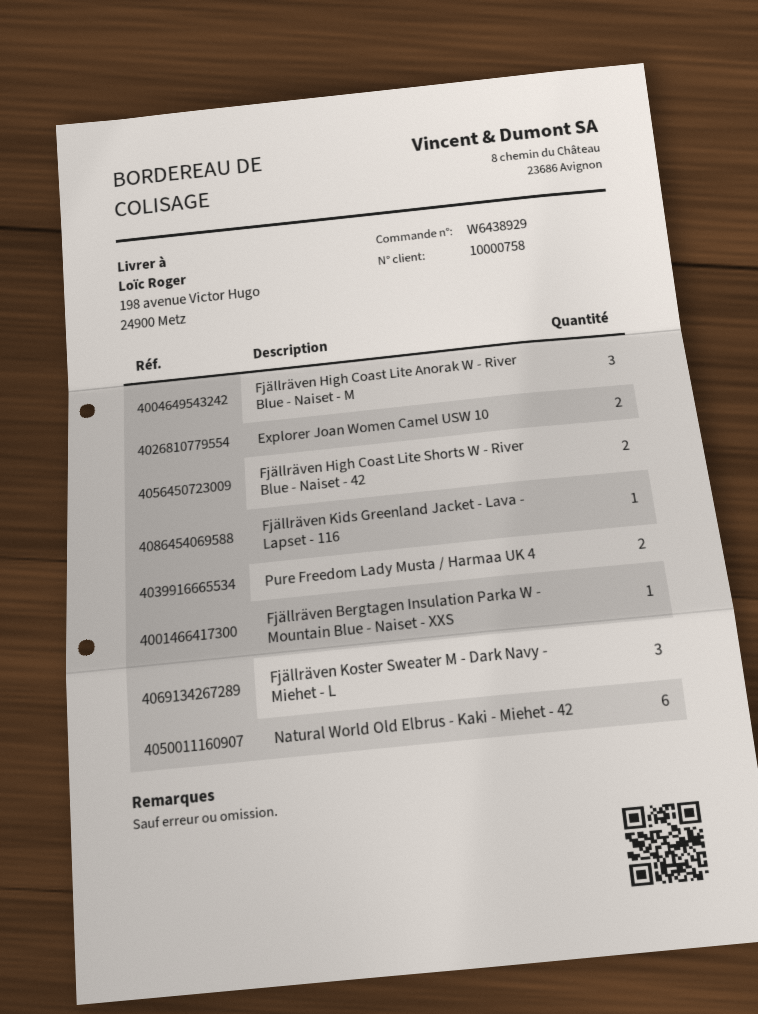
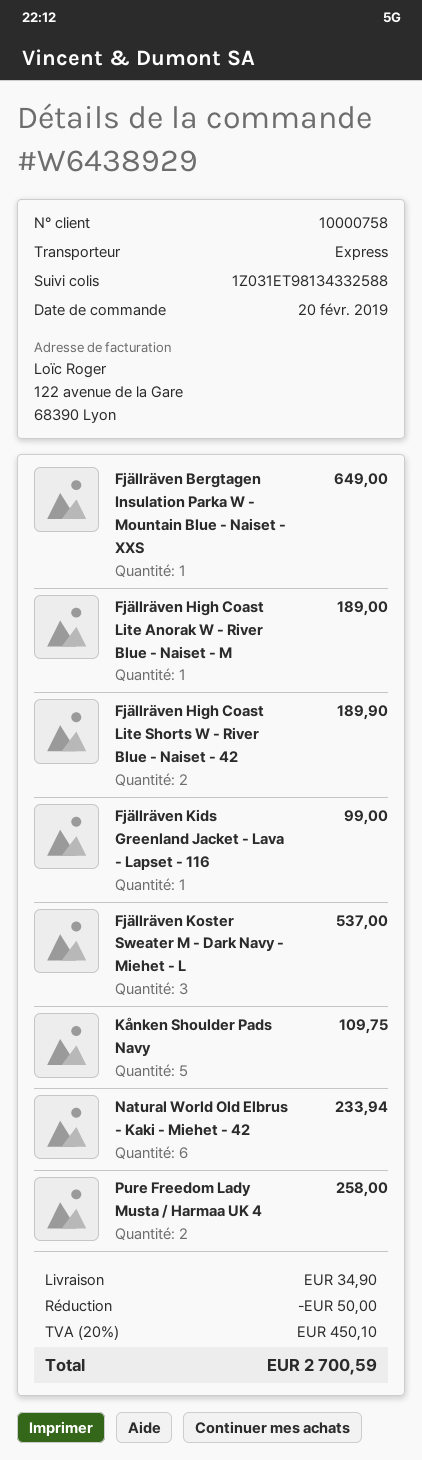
Fjällräven High Coast Lite Anorak W - River Blue - Naiset - M: 3 -> 1
Explorer Joan Women Camel USW 10: 2 -> none
Kånken Shoulder Pads Navy: none -> 5

